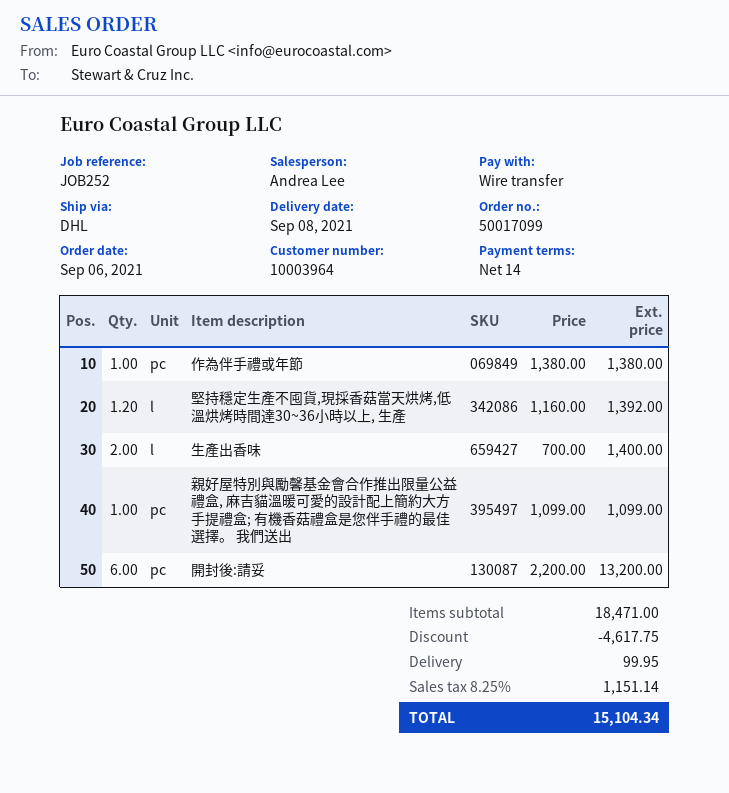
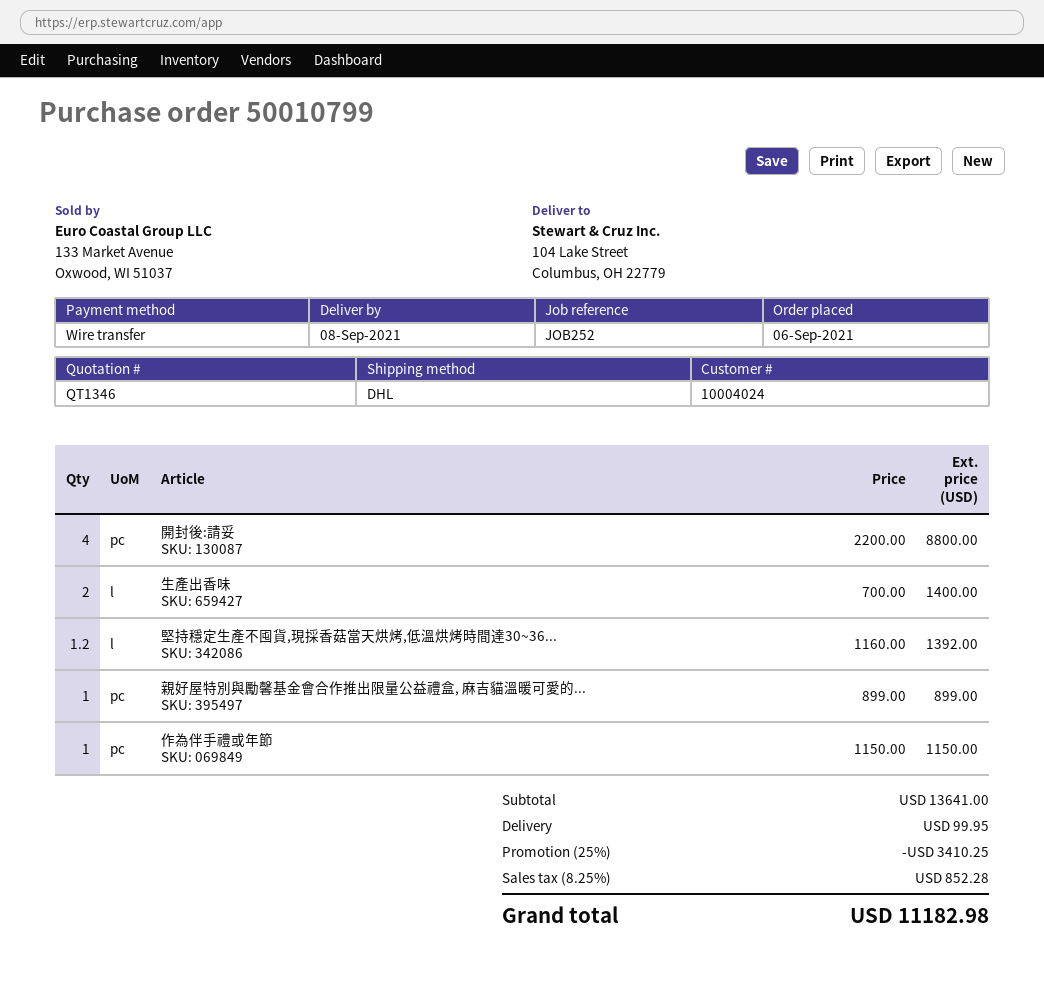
order number: 50017099 -> 50010799
customer number: 10003964 -> 10004024
作為伴手禮或年節: 1 x 1380.00 = 1380.00 -> 1 x 1150.00 = 1150.00
親好屋特別與勵馨基金會合作推出限量公益禮盒, 麻吉貓溫暖可愛的設計配上簡約大方手提禮盒; 有機香菇禮盒是您伴手禮的最佳選擇。 我們送出: 1 x 1099.00 = 1099.00 -> 1 x 899.00 = 899.00
開封後:請妥: 6 x 2200.00 = 13200.00 -> 4 x 2200.00 = 8800.00
subtotal: 18471.00 -> 13641.00
discount: 4617.75 -> 3410.25
tax: 8.25% = 1151.14 -> 8.25% = 852.28
total: 15104.34 -> 11182.98

